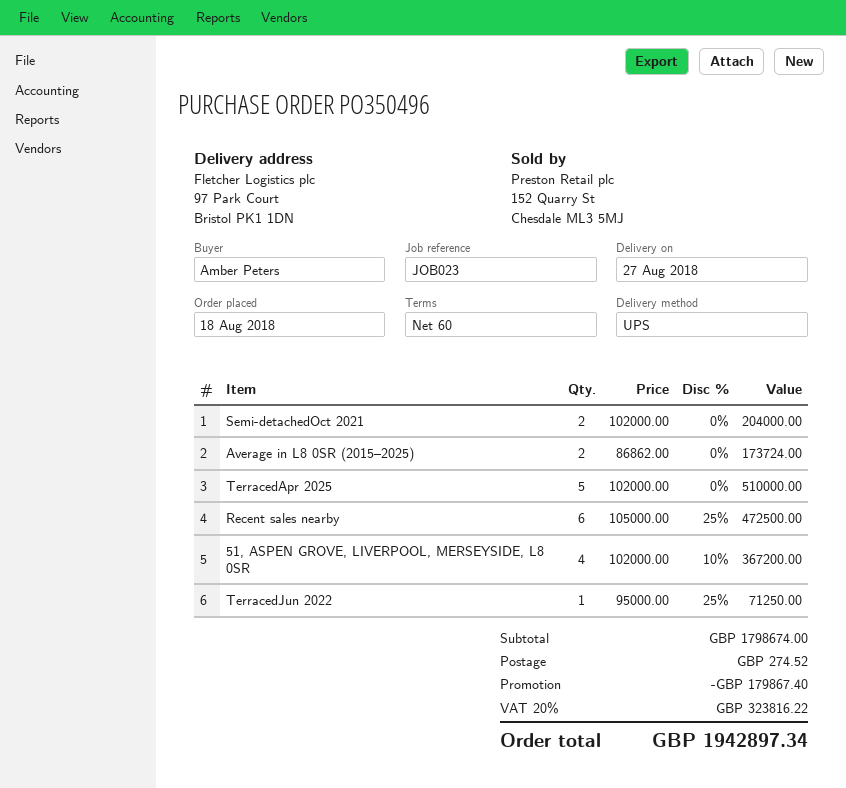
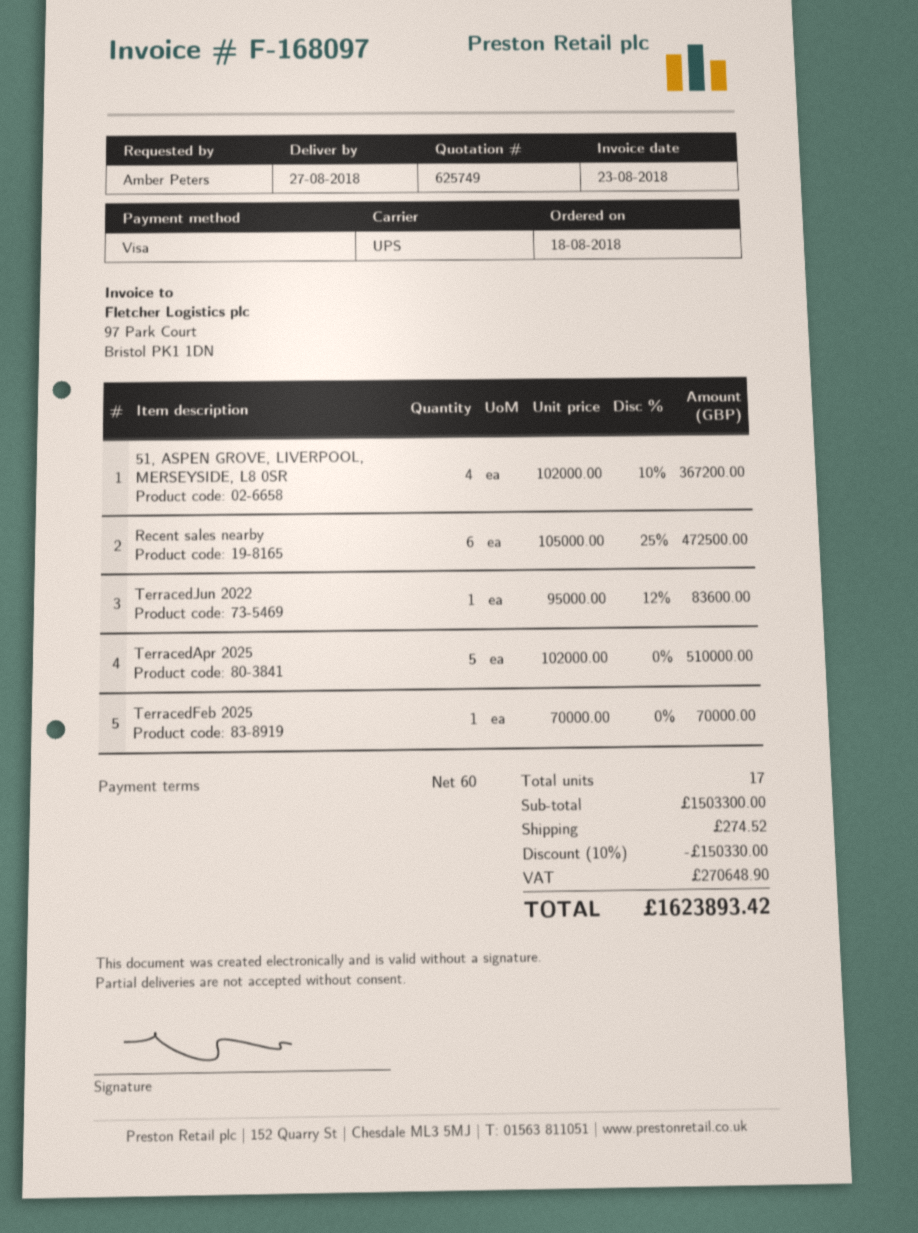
Semi-detachedOct 2021: 2 x 102000.00 = 204000.00 -> none
Average in L8 0SR (2015–2025): 2 x 86862.00 = 173724.00 -> none
TerracedJun 2022: 1 x 95000.00 - 25% = 71250.00 -> 1 x 95000.00 - 12% = 83600.00
TerracedFeb 2025: none -> 1 x 70000.00 = 70000.00
subtotal: 1798674.00 -> 1503300.00
discount: 179867.40 -> 150330.00
tax: 323816.22 -> 270648.90
total: 1942897.34 -> 1623893.42

